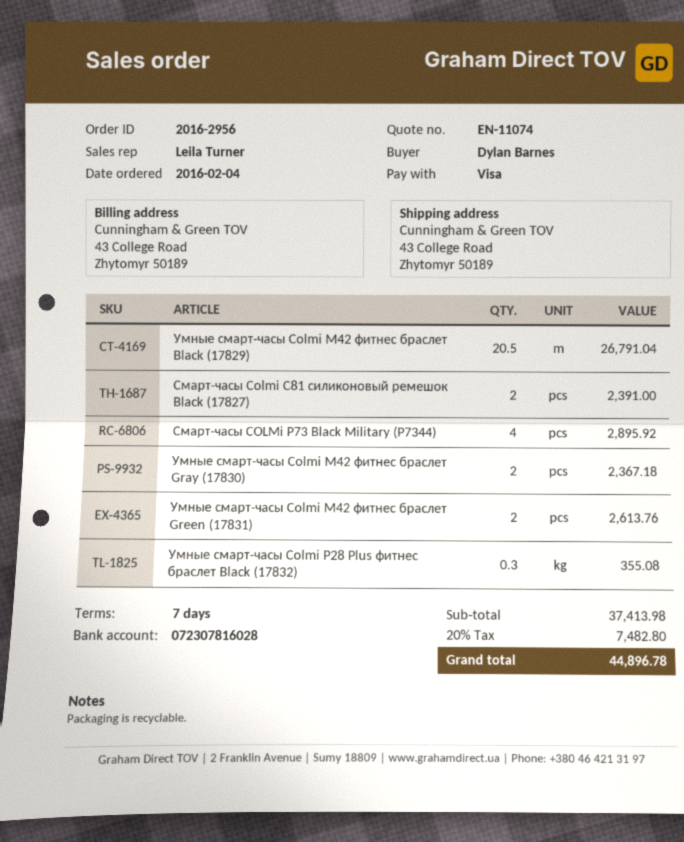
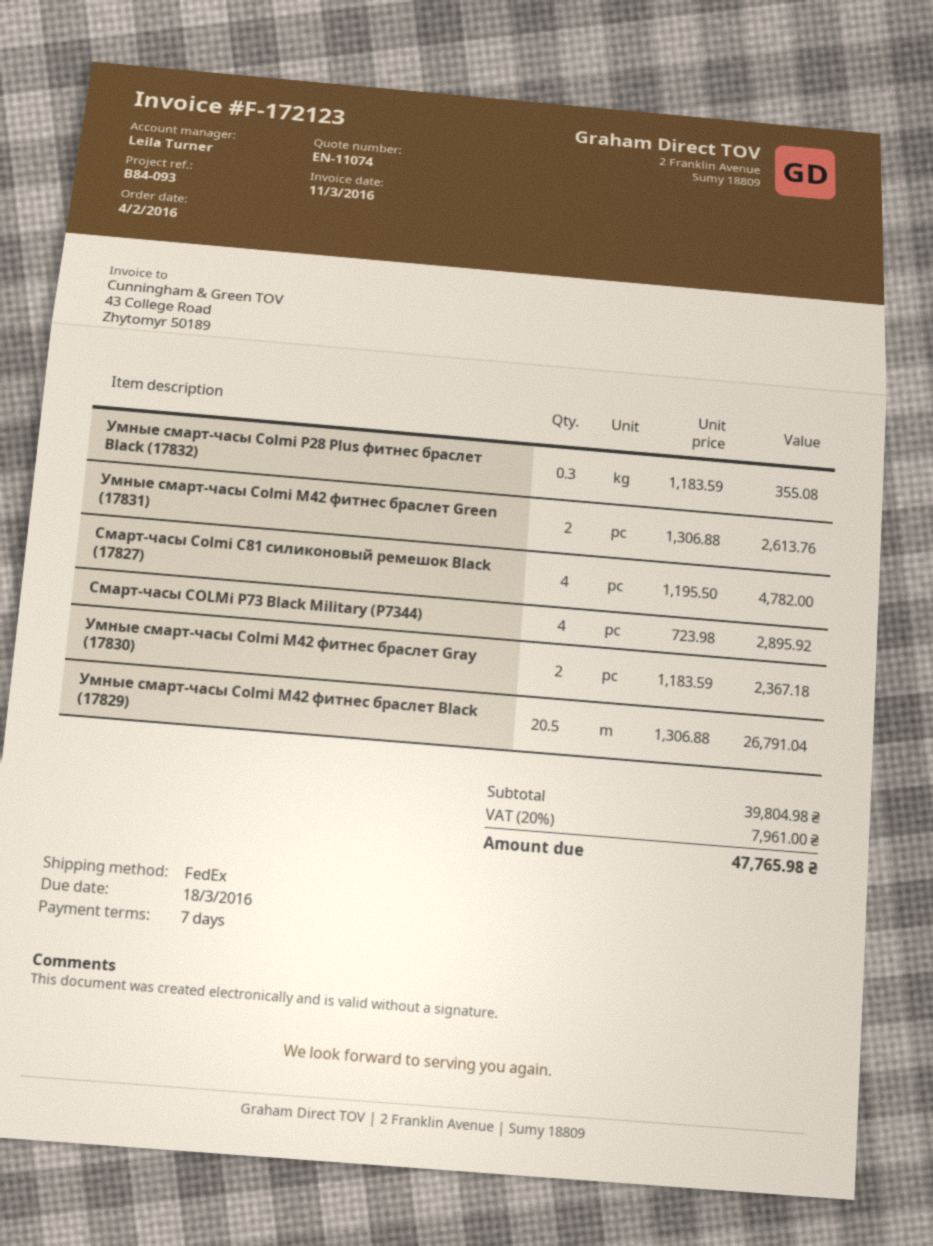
Смарт-часы Colmi C81 силиконовый ремешок Black (17827): 2 for 2391.00 -> 4 for 4782.00
subtotal: 37413.98 -> 39804.98
tax: 20% = 7482.80 -> 20% = 7961.00
total: 44896.78 -> 47765.98

